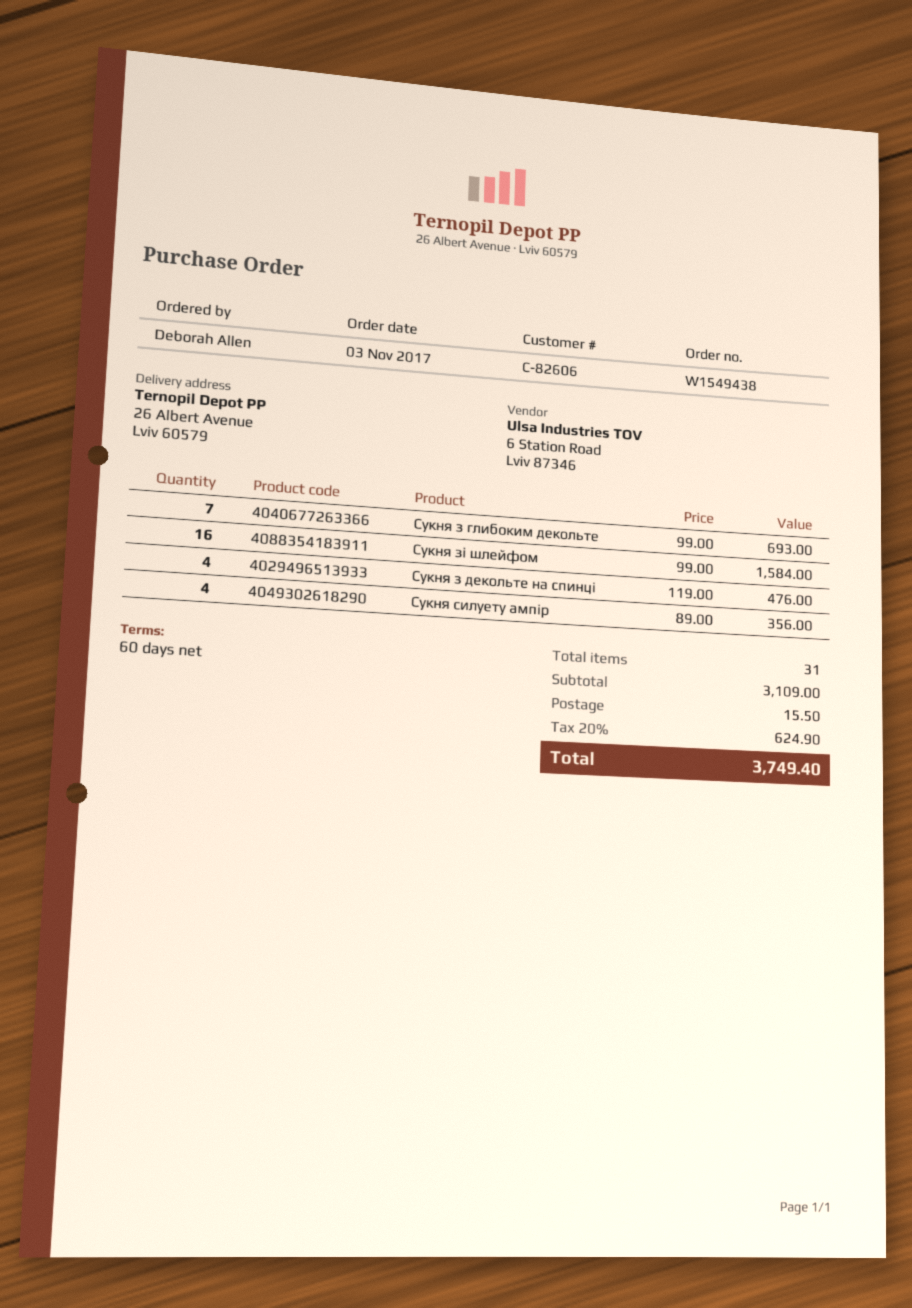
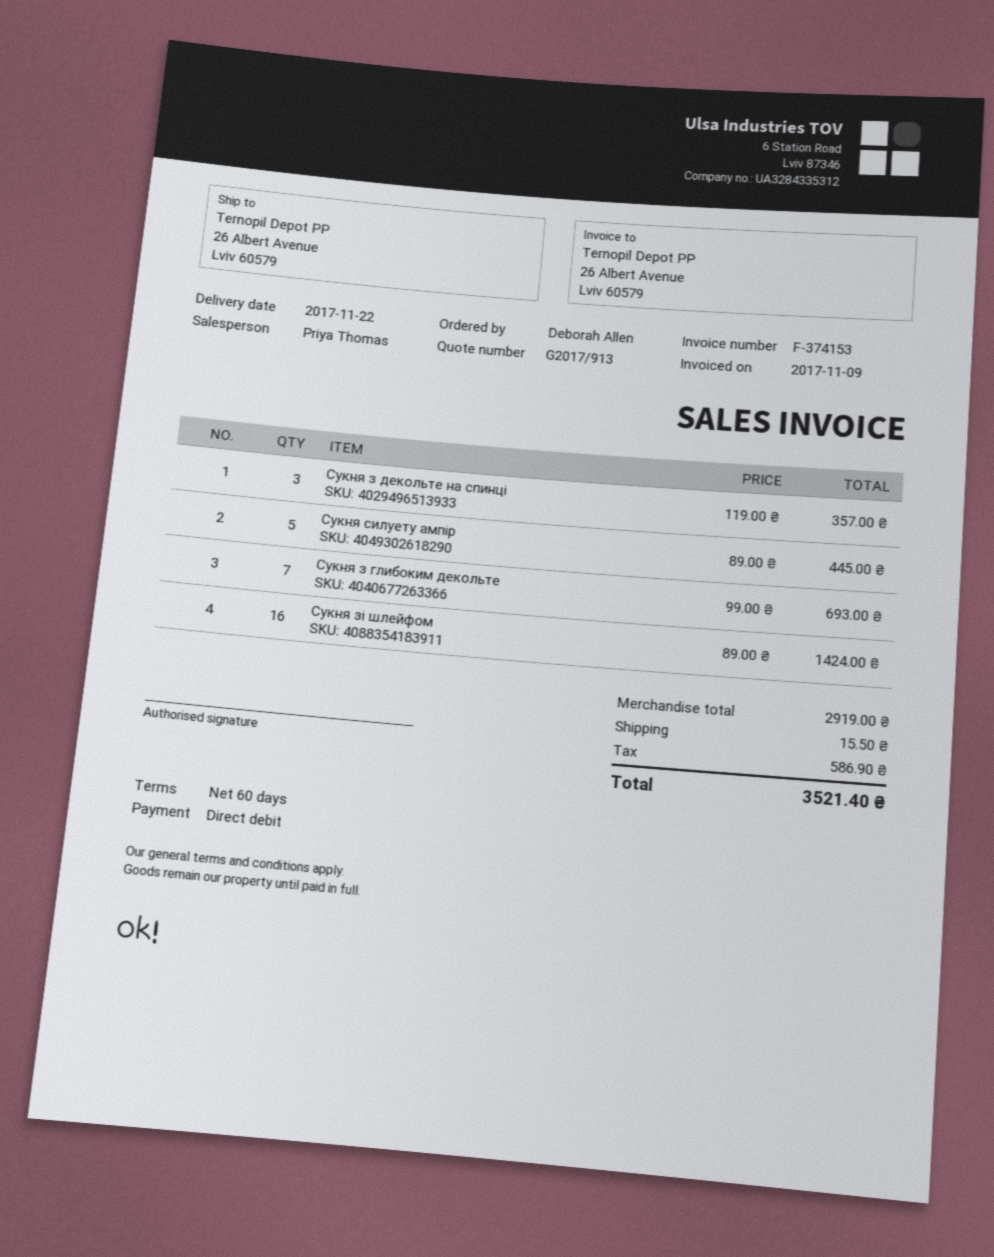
Сукня зі шлейфом: 16 x 99.00 = 1584.00 -> 16 x 89.00 = 1424.00
Сукня з декольте на спинці: 4 x 119.00 = 476.00 -> 3 x 119.00 = 357.00
Сукня силуету ампір: 4 x 89.00 = 356.00 -> 5 x 89.00 = 445.00
subtotal: 3109.00 -> 2919.00
tax: 624.90 -> 586.90
total: 3749.40 -> 3521.40

